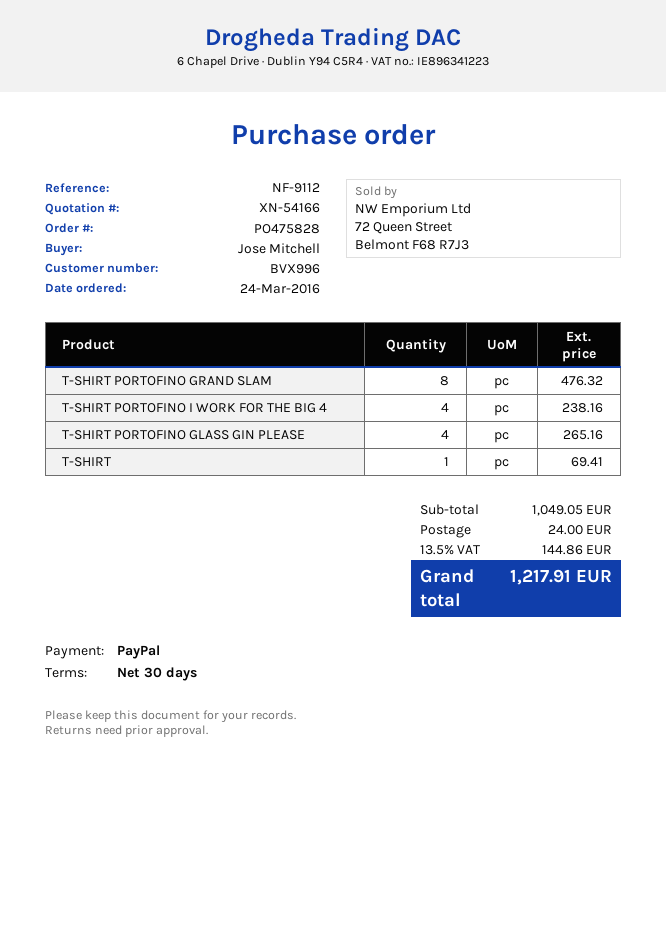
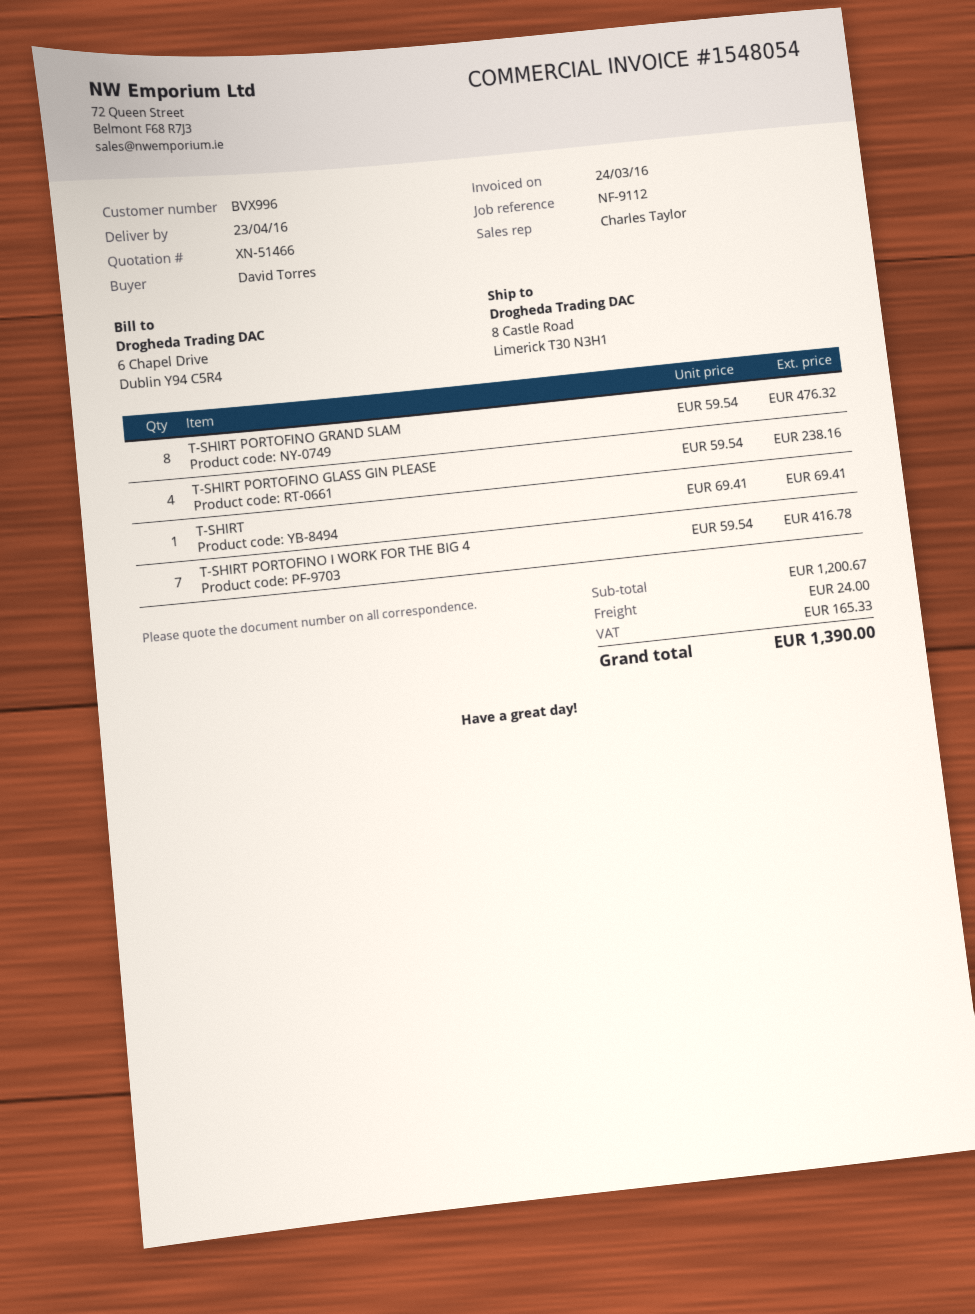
quote number: XN-54166 -> XN-51466
ordered by: Jose Mitchell -> David Torres
T-SHIRT PORTOFINO I WORK FOR THE BIG 4: 4 for 238.16 -> 7 for 416.78
T-SHIRT PORTOFINO GLASS GIN PLEASE: 4 for 265.16 -> 4 for 238.16
subtotal: 1049.05 -> 1200.67
tax: 144.86 -> 165.33
total: 1217.91 -> 1390.00

